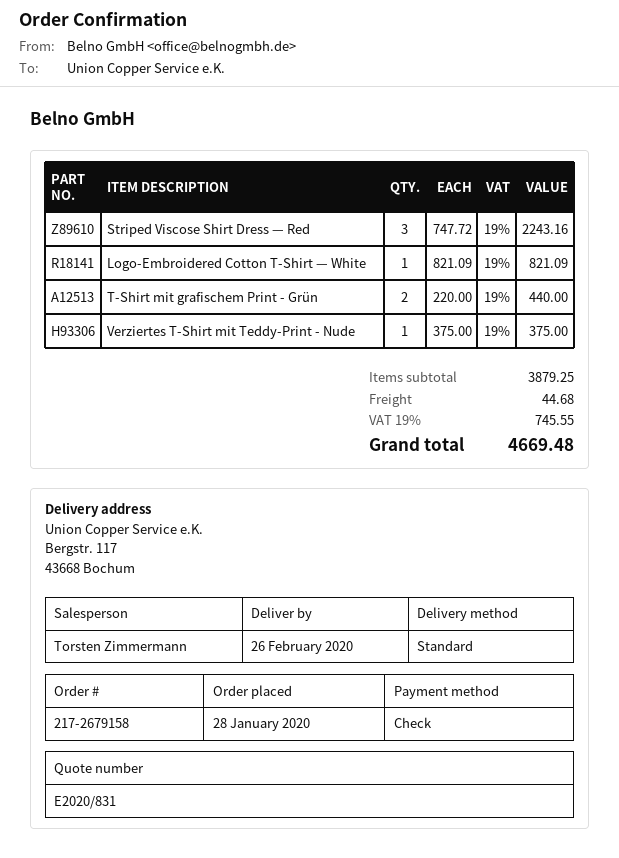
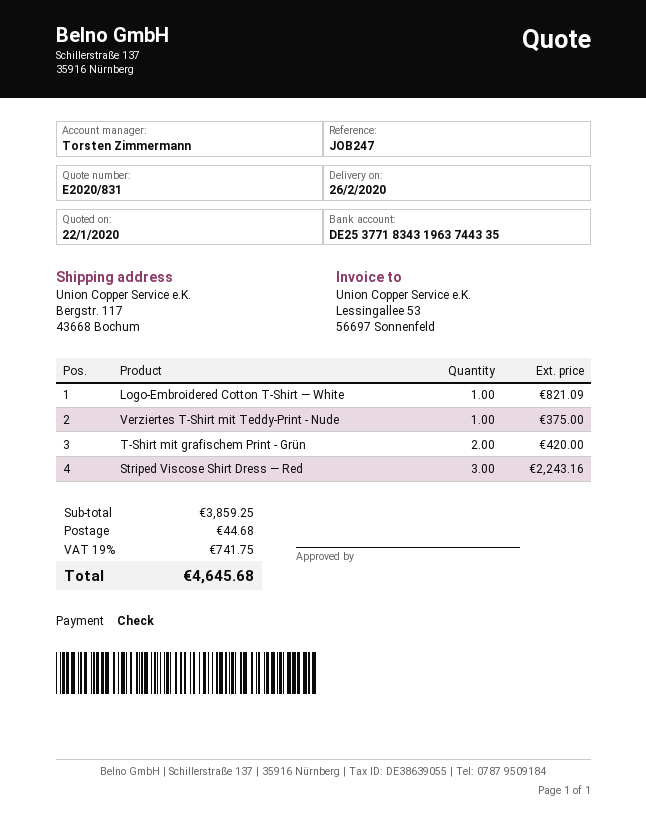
T-Shirt mit grafischem Print - Grün: 2 for 440.00 -> 2 for 420.00
subtotal: 3879.25 -> 3859.25
tax: 19% = 745.55 -> 19% = 741.75
total: 4669.48 -> 4645.68

